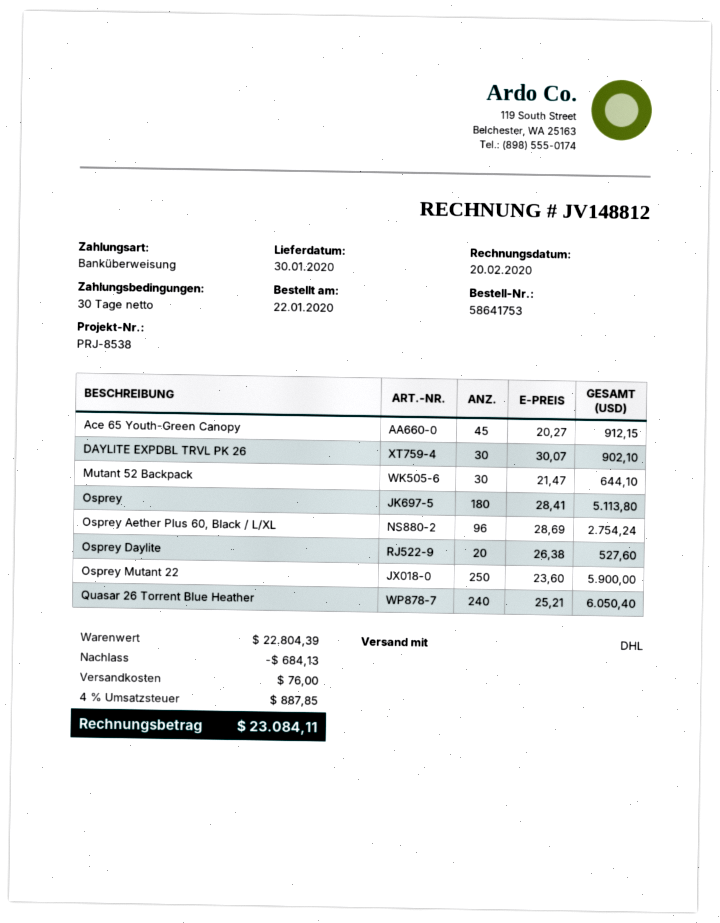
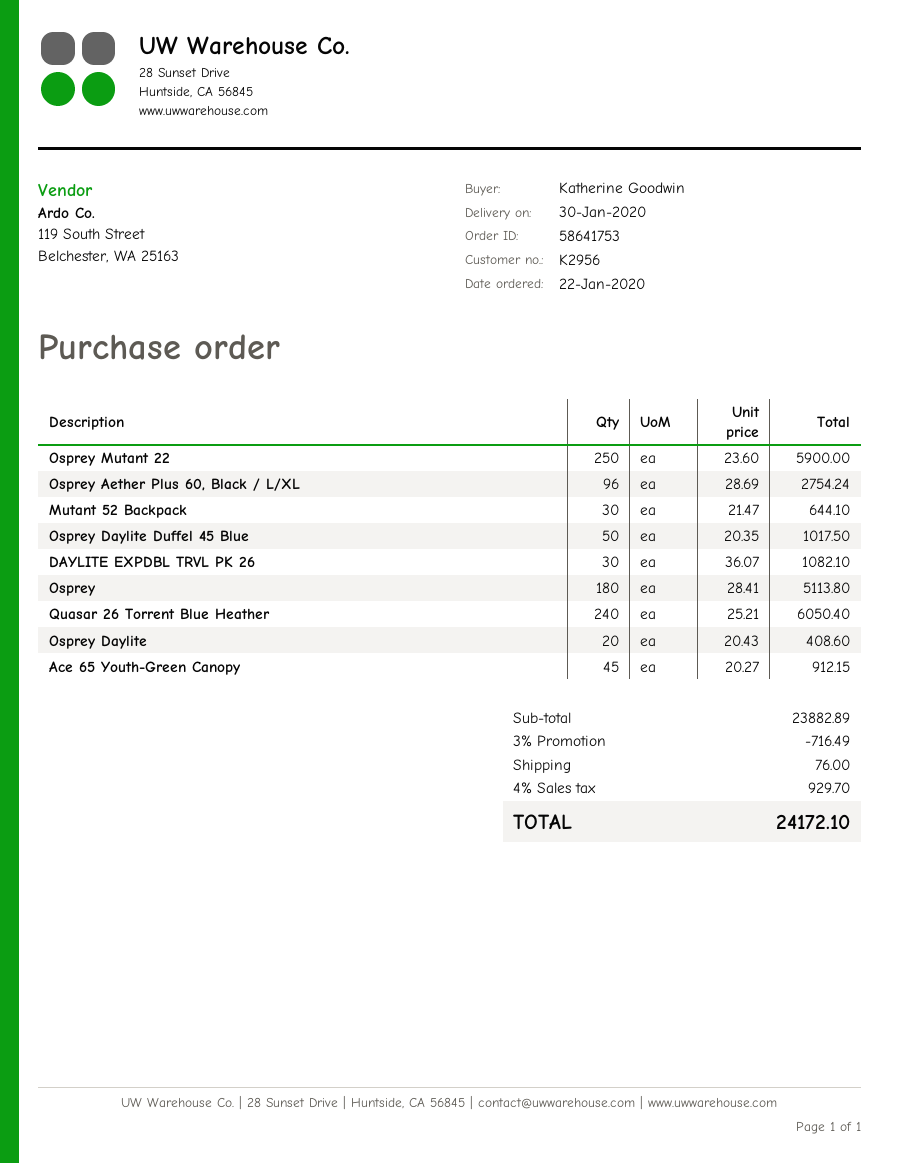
DAYLITE EXPDBL TRVL PK 26: 30 x 30.07 = 902.10 -> 30 x 36.07 = 1082.10
Osprey Daylite: 20 x 26.38 = 527.60 -> 20 x 20.43 = 408.60
Osprey Daylite Duffel 45 Blue: none -> 50 x 20.35 = 1017.50
subtotal: 22804.39 -> 23882.89
discount: 684.13 -> 716.49
tax: 4% = 887.85 -> 4% = 929.70
total: 23084.11 -> 24172.10

